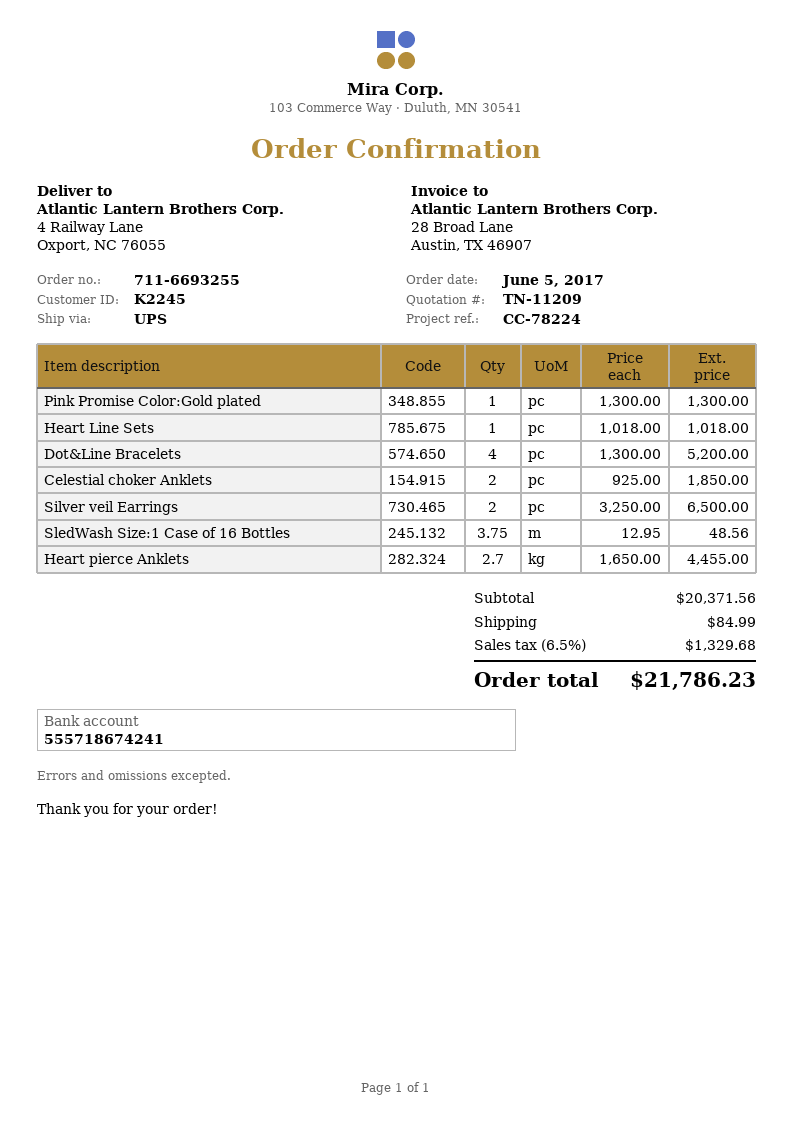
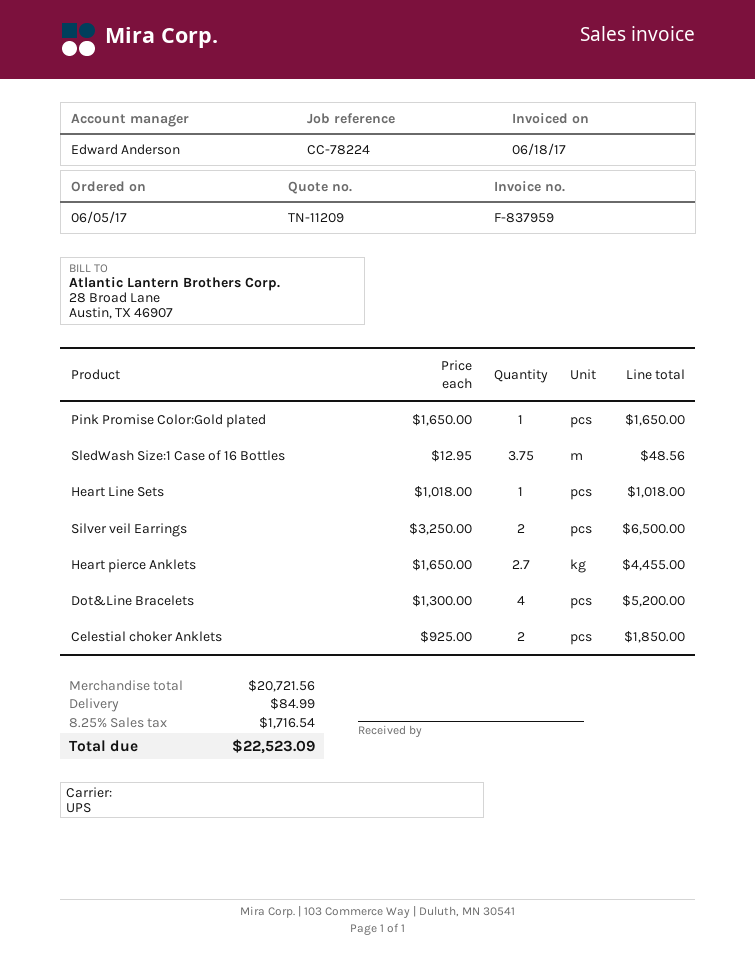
Pink Promise Color:Gold plated: 1 x 1300.00 = 1300.00 -> 1 x 1650.00 = 1650.00
subtotal: 20371.56 -> 20721.56
tax: 6.5% = 1329.68 -> 8.25% = 1716.54
total: 21786.23 -> 22523.09

